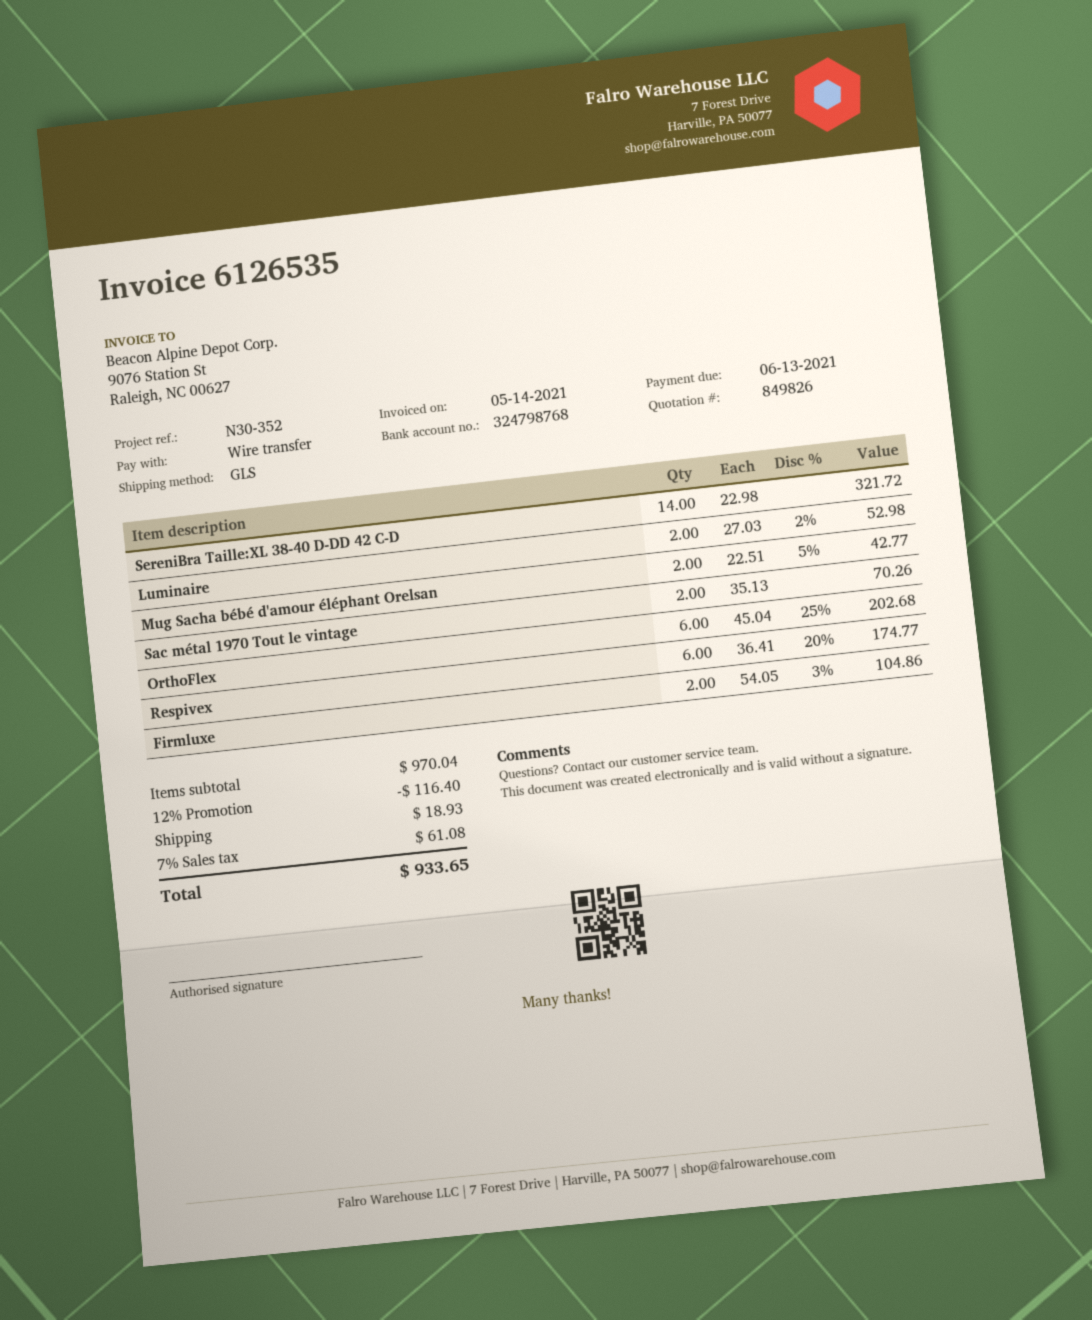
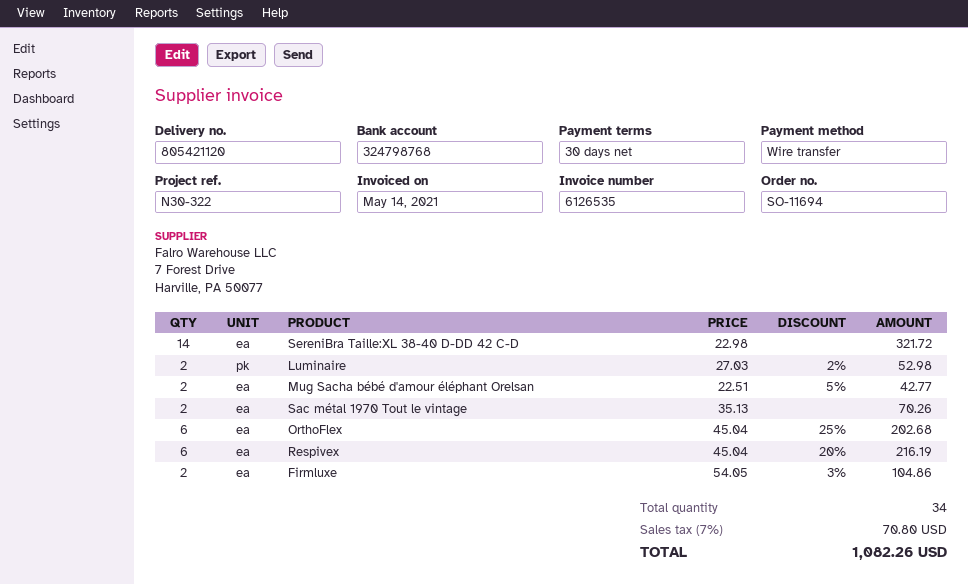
reference: N30-352 -> N30-322
Respivex: 6 x 36.41 - 20% = 174.77 -> 6 x 45.04 - 20% = 216.19
discount: 12% = 116.40 -> none
shipping: 18.93 -> none
tax: 7% = 61.08 -> 7% = 70.80
total: 933.65 -> 1082.26

